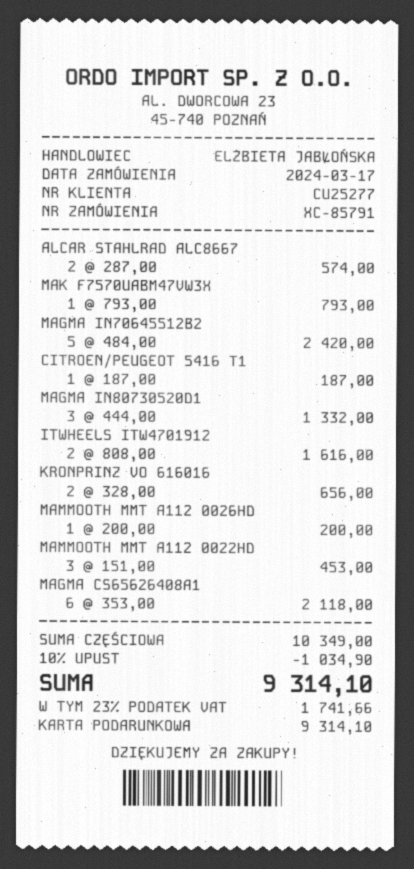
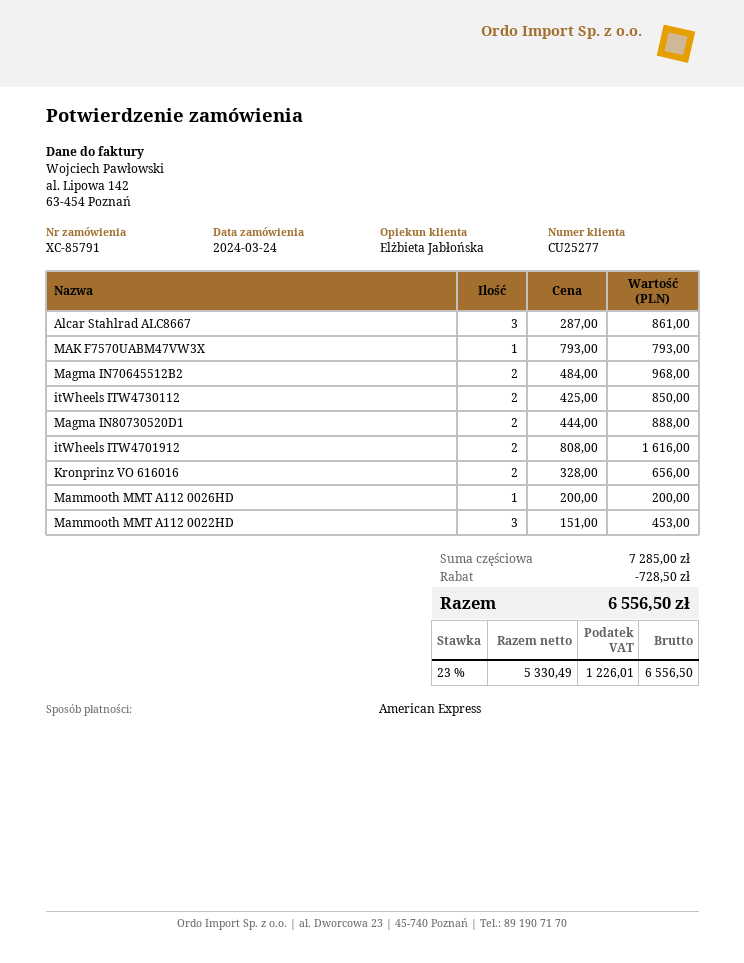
order date: 2024-03-17 -> 2024-03-24
payment method: gift card -> American Express
ALCAR STAHLRAD ALC8667: 2 x 287.00 = 574.00 -> 3 x 287.00 = 861.00
MAGMA IN70645512B2: 5 x 484.00 = 2420.00 -> 2 x 484.00 = 968.00
CITROEN/PEUGEOT 5416 T1: 1 x 187.00 = 187.00 -> none
MAGMA IN80730520D1: 3 x 444.00 = 1332.00 -> 2 x 444.00 = 888.00
MAGMA CS65626408A1: 6 x 353.00 = 2118.00 -> none
itWheels ITW4730112: none -> 2 x 425.00 = 850.00
subtotal: 10349.00 -> 7285.00
discount: 1034.90 -> 728.50
tax: 23% = 1741.66 -> 23% = 1226.01
total: 9314.10 -> 6556.50

